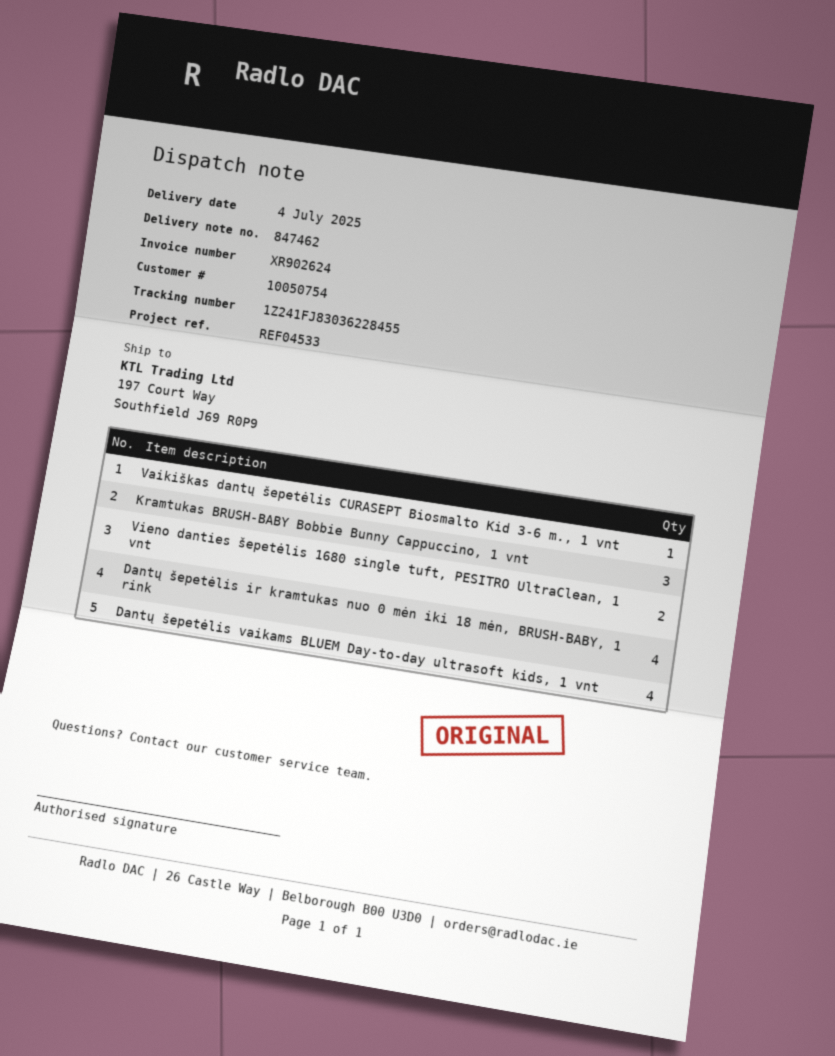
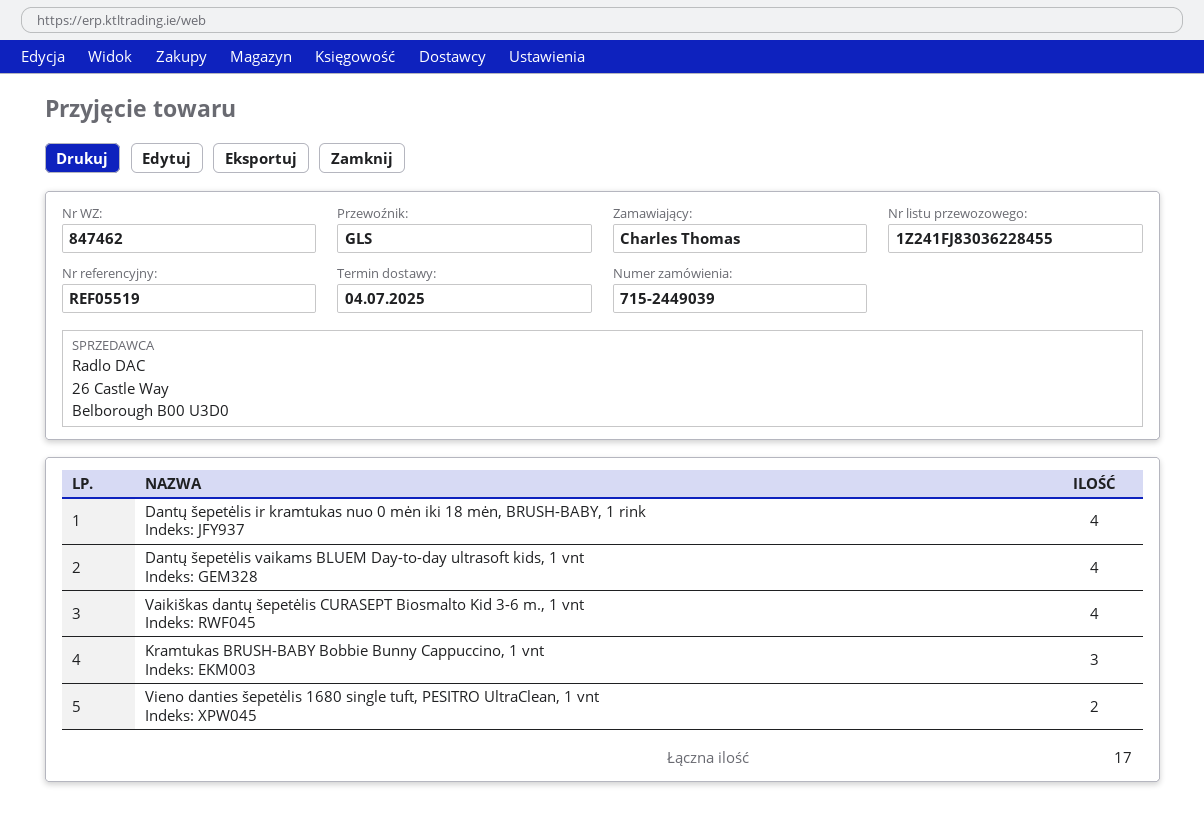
reference: REF04533 -> REF05519
Vaikiškas dantų šepetėlis CURASEPT Biosmalto Kid 3-6 m., 1 vnt: 1 -> 4

